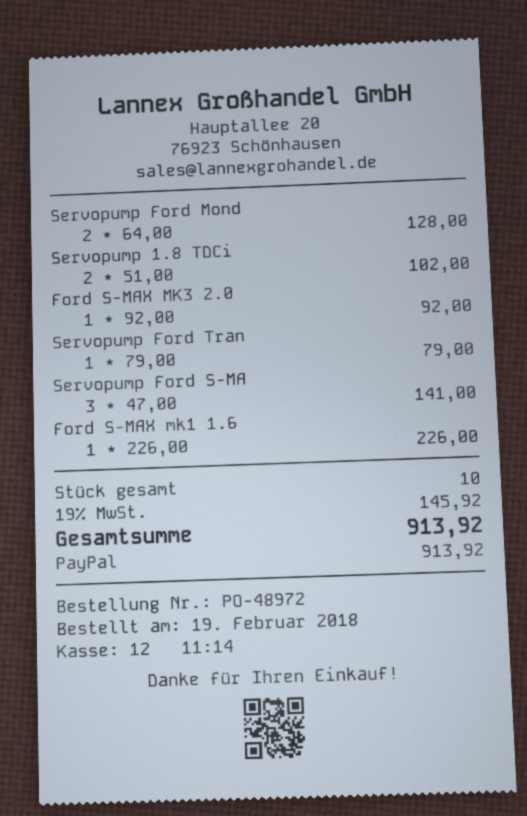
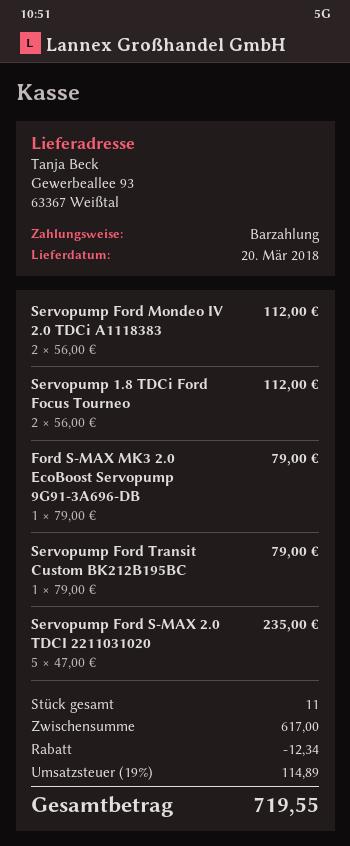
payment method: PayPal -> cash
Servopump Ford Mond: 2 x 64.00 = 128.00 -> 2 x 56.00 = 112.00
Servopump 1.8 TDCi: 2 x 51.00 = 102.00 -> 2 x 56.00 = 112.00
Ford S-MAX MK3 2.0: 1 x 92.00 = 92.00 -> 1 x 79.00 = 79.00
Servopump Ford S-MA: 3 x 47.00 = 141.00 -> 5 x 47.00 = 235.00
Ford S-MAX mk1 1.6: 1 x 226.00 = 226.00 -> none
total quantity: 10 -> 11
discount: none -> 12.34
tax: 19% = 145.92 -> 19% = 114.89
total: 913.92 -> 719.55

